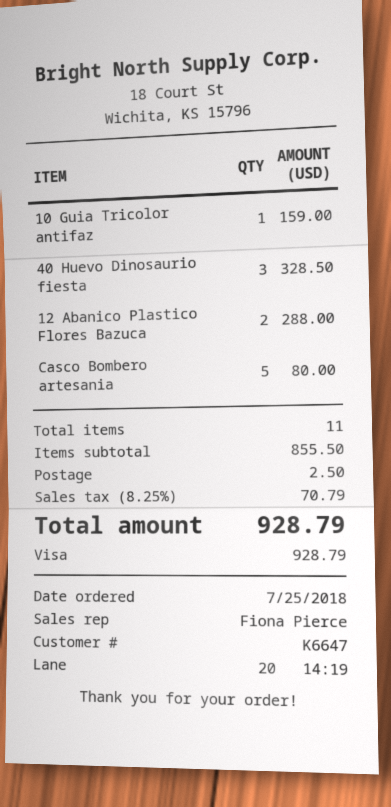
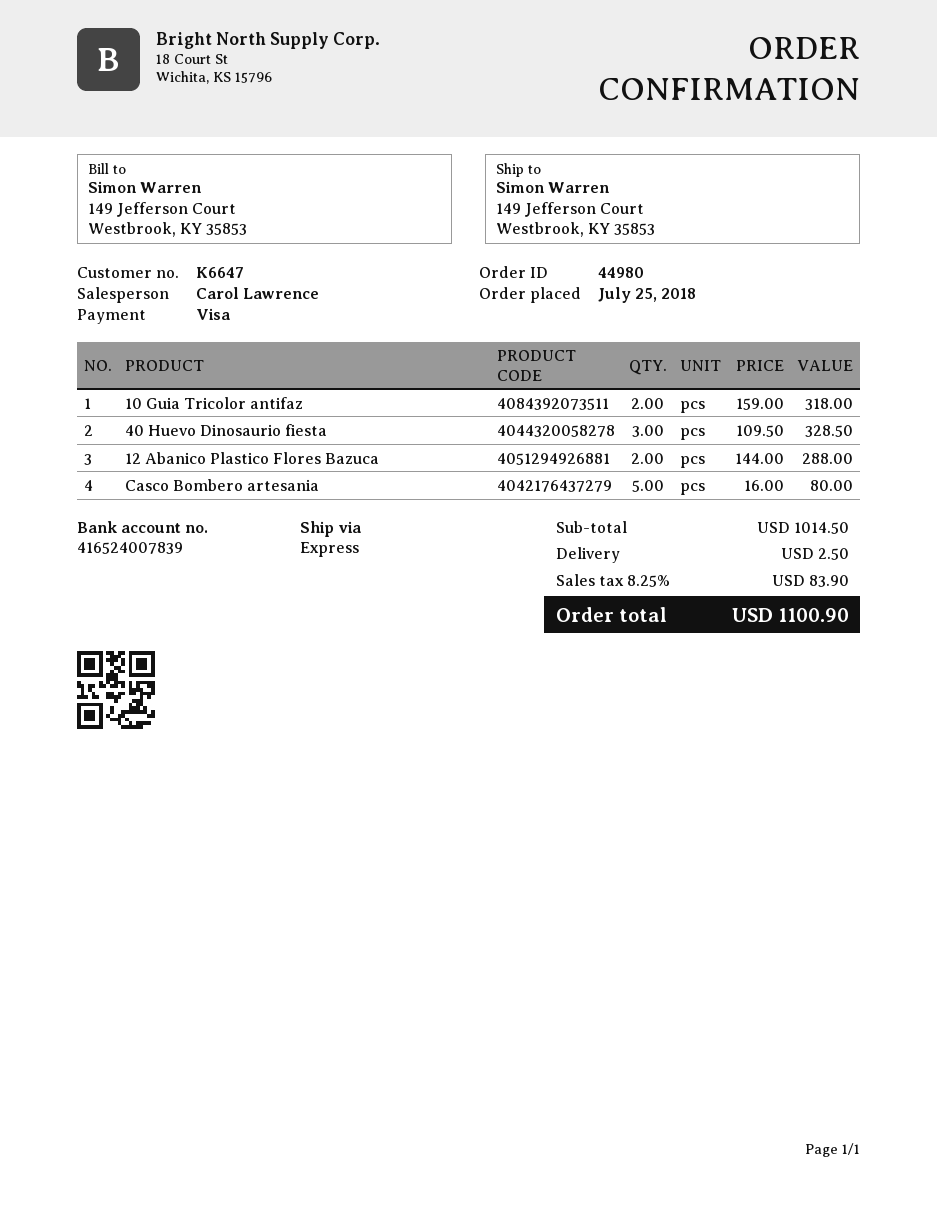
sales rep: Fiona Pierce -> Carol Lawrence
10 Guia Tricolor antifaz: 1 for 159.00 -> 2 for 318.00
subtotal: 855.50 -> 1014.50
tax: 8.25% = 70.79 -> 8.25% = 83.90
total: 928.79 -> 1100.90

